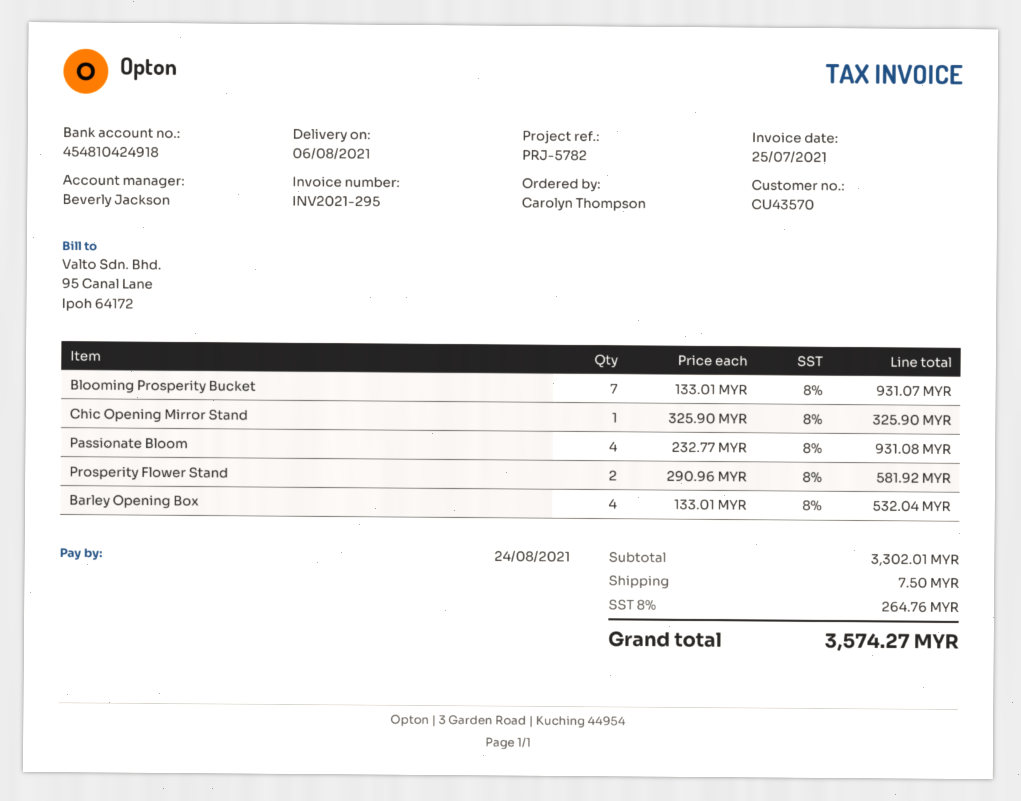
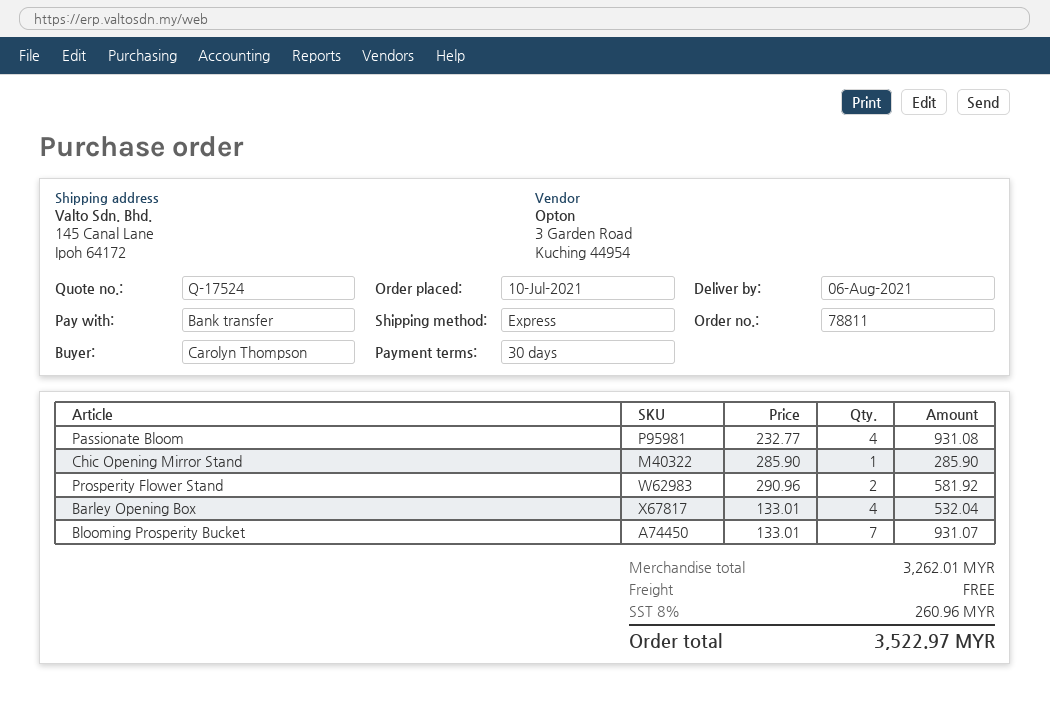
Chic Opening Mirror Stand: 1 x 325.90 = 325.90 -> 1 x 285.90 = 285.90
subtotal: 3302.01 -> 3262.01
shipping: 7.50 -> 0.00
tax: 8% = 264.76 -> 8% = 260.96
total: 3574.27 -> 3522.97

